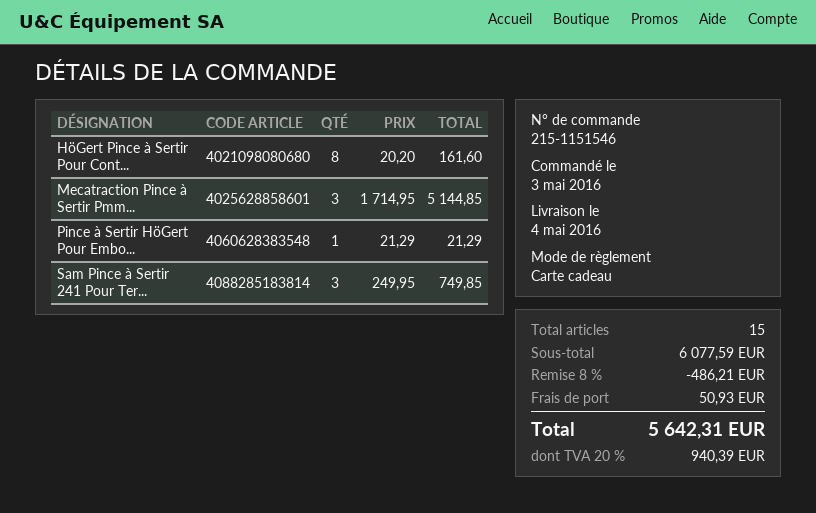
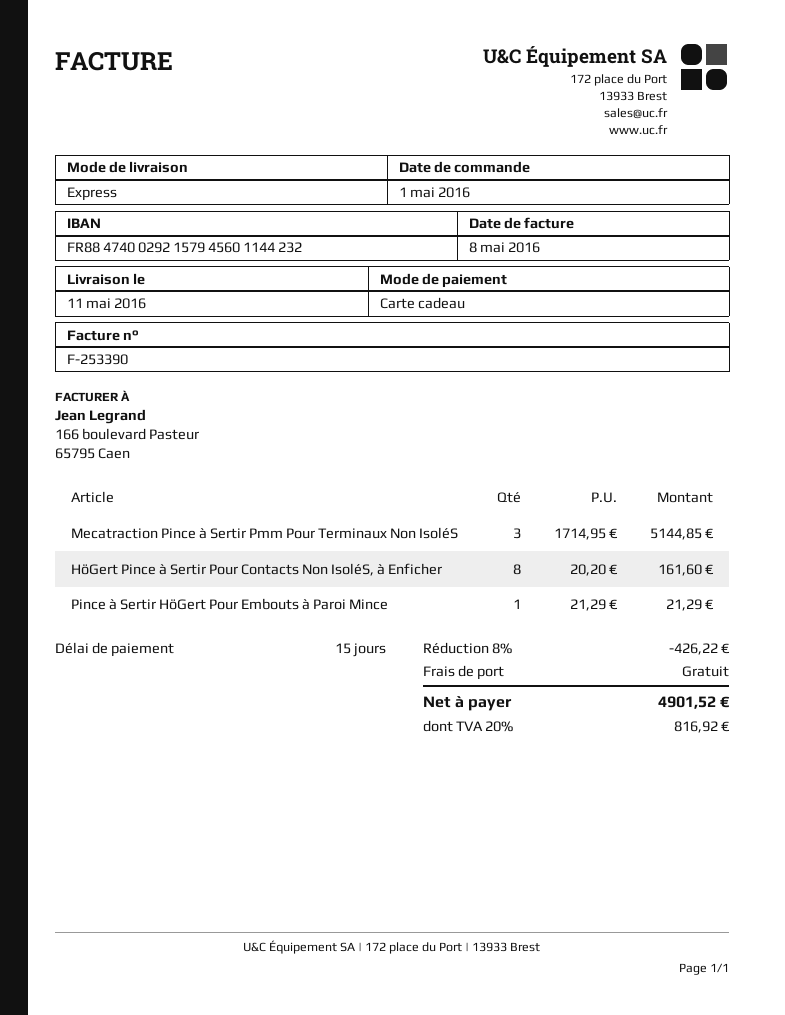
order date: 2016-05-03 -> 2016-05-01
delivery date: 2016-05-04 -> 2016-05-11
Sam Pince à Sertir 241 Pour Ter...: 3 x 249.95 = 749.85 -> none
discount: 8% = 486.21 -> 8% = 426.22
shipping: 50.93 -> 0.00
tax: 20% = 940.39 -> 20% = 816.92
total: 5642.31 -> 4901.52

